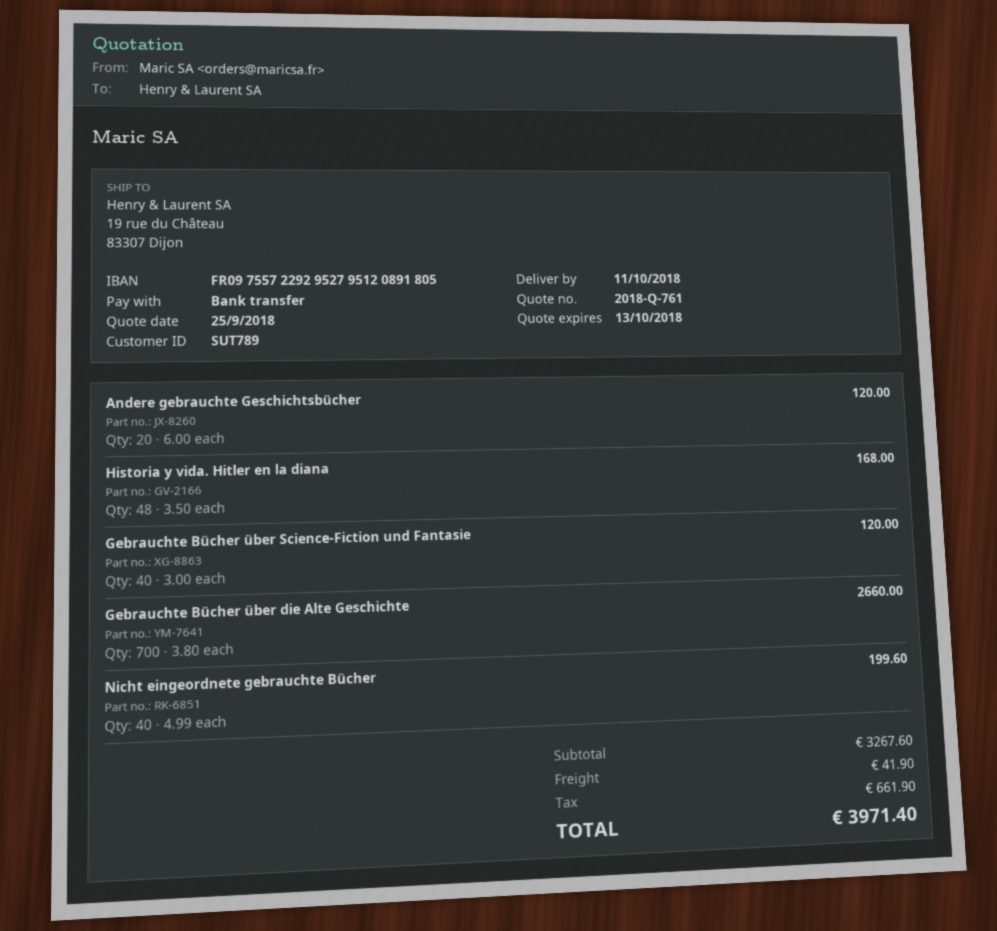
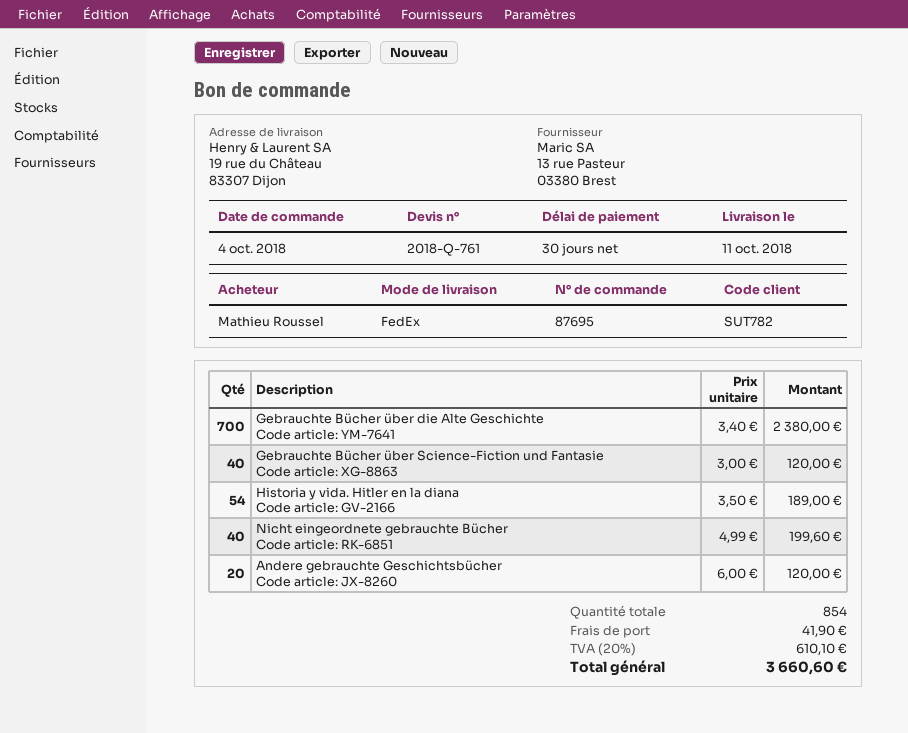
customer number: SUT789 -> SUT782
Historia y vida. Hitler en la diana: 48 x 3.50 = 168.00 -> 54 x 3.50 = 189.00
Gebrauchte Bücher über die Alte Geschichte: 700 x 3.80 = 2660.00 -> 700 x 3.40 = 2380.00
tax: 661.90 -> 610.10
total: 3971.40 -> 3660.60

